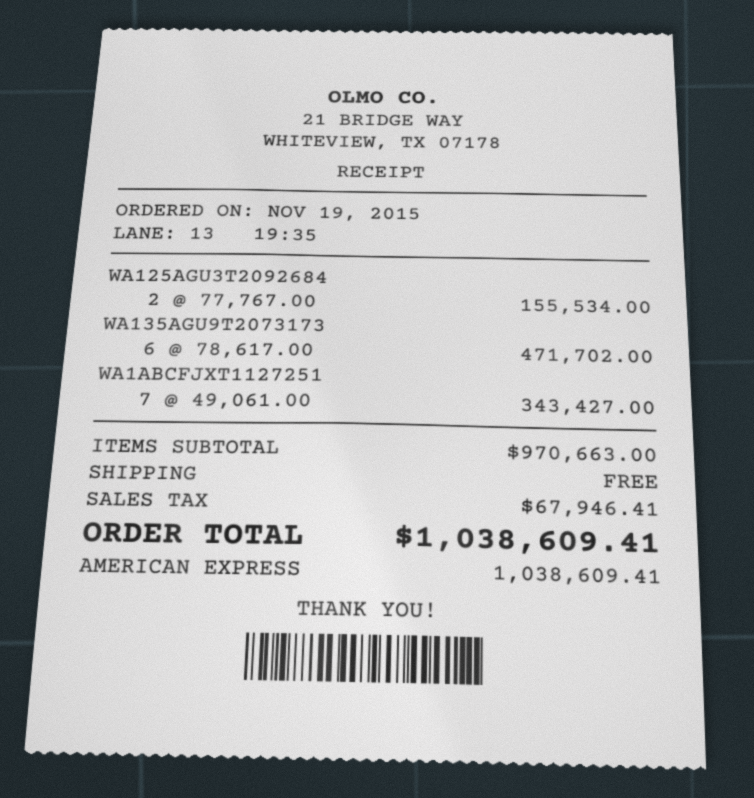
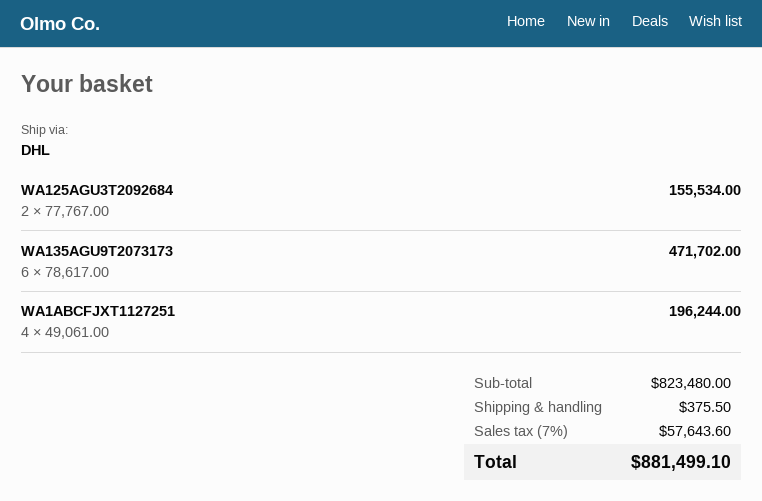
WA1ABCFJXT1127251: 7 x 49061.00 = 343427.00 -> 4 x 49061.00 = 196244.00
subtotal: 970663.00 -> 823480.00
shipping: 0.00 -> 375.50
tax: 67946.41 -> 57643.60
total: 1038609.41 -> 881499.10

